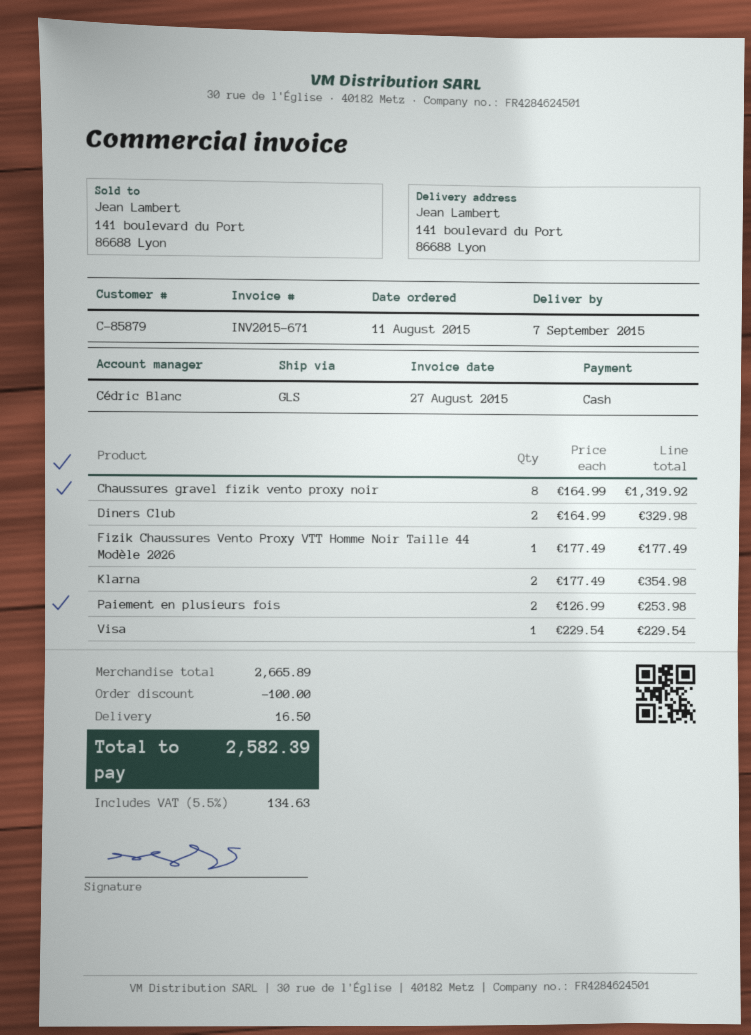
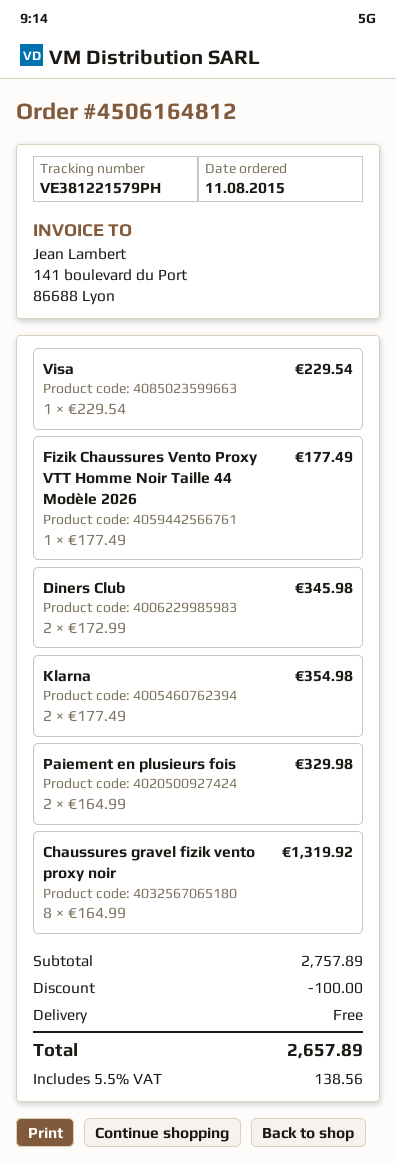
Diners Club: 2 x 164.99 = 329.98 -> 2 x 172.99 = 345.98
Paiement en plusieurs fois: 2 x 126.99 = 253.98 -> 2 x 164.99 = 329.98
subtotal: 2665.89 -> 2757.89
shipping: 16.50 -> 0.00
tax: 5.5% = 134.63 -> 5.5% = 138.56
total: 2582.39 -> 2657.89

